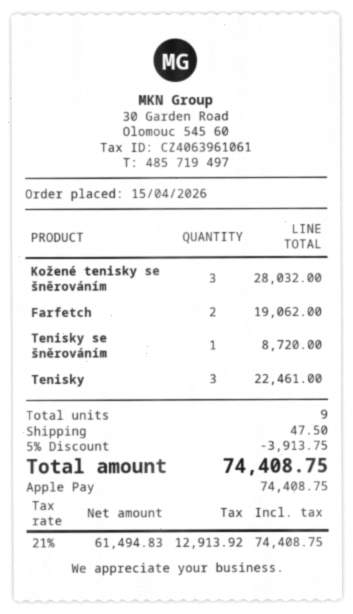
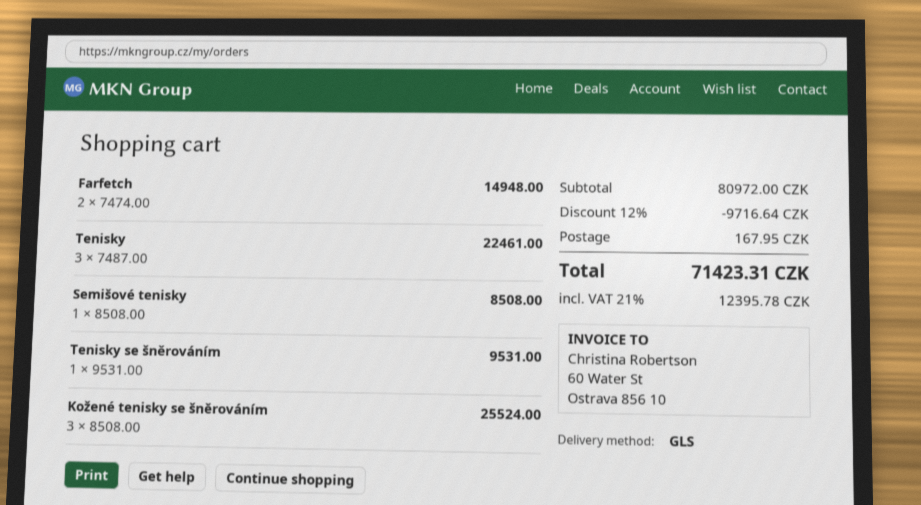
Kožené tenisky se šněrováním: 3 for 28032.00 -> 3 for 25524.00
Farfetch: 2 for 19062.00 -> 2 for 14948.00
Tenisky se šněrováním: 1 for 8720.00 -> 1 for 9531.00
Semišové tenisky: none -> 1 for 8508.00
discount: 5% = 3913.75 -> 12% = 9716.64
shipping: 47.50 -> 167.95
tax: 21% = 12913.92 -> 21% = 12395.78
total: 74408.75 -> 71423.31

